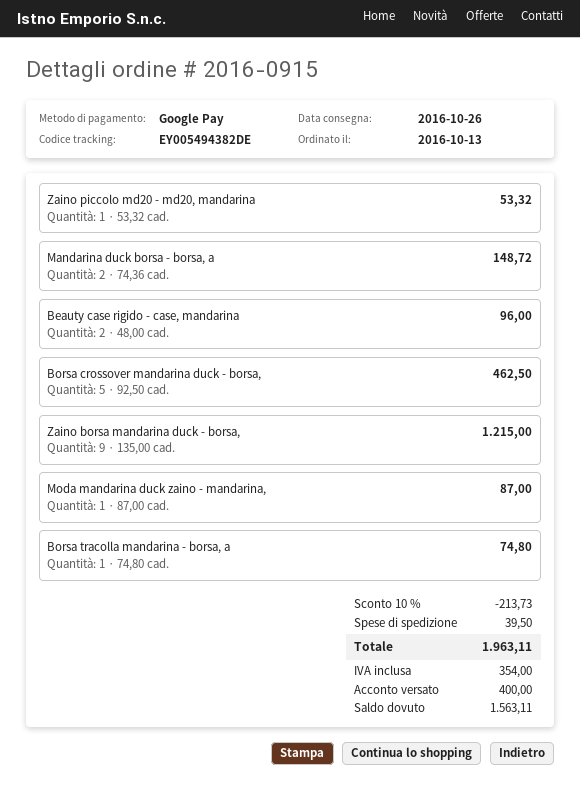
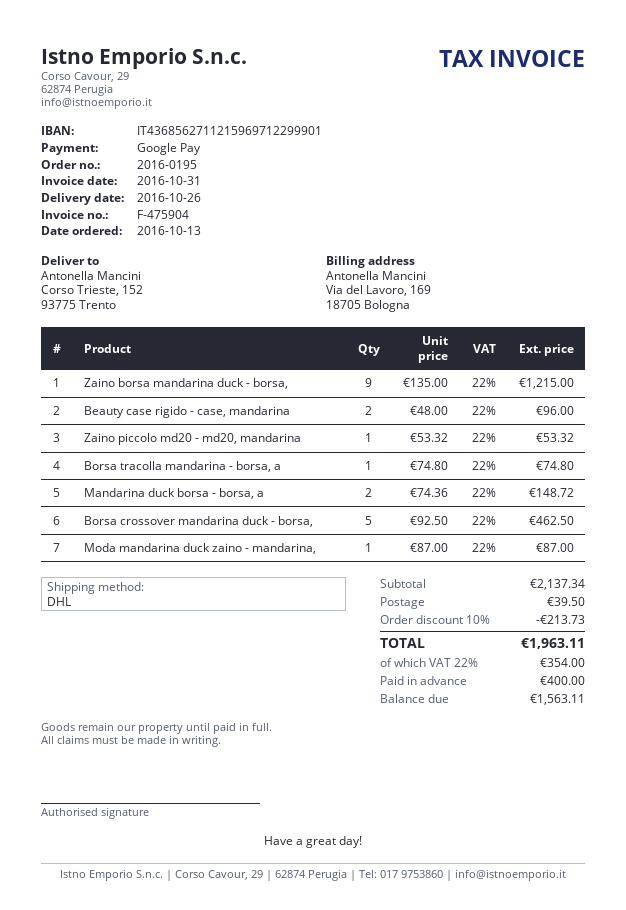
order number: 2016-0915 -> 2016-0195

